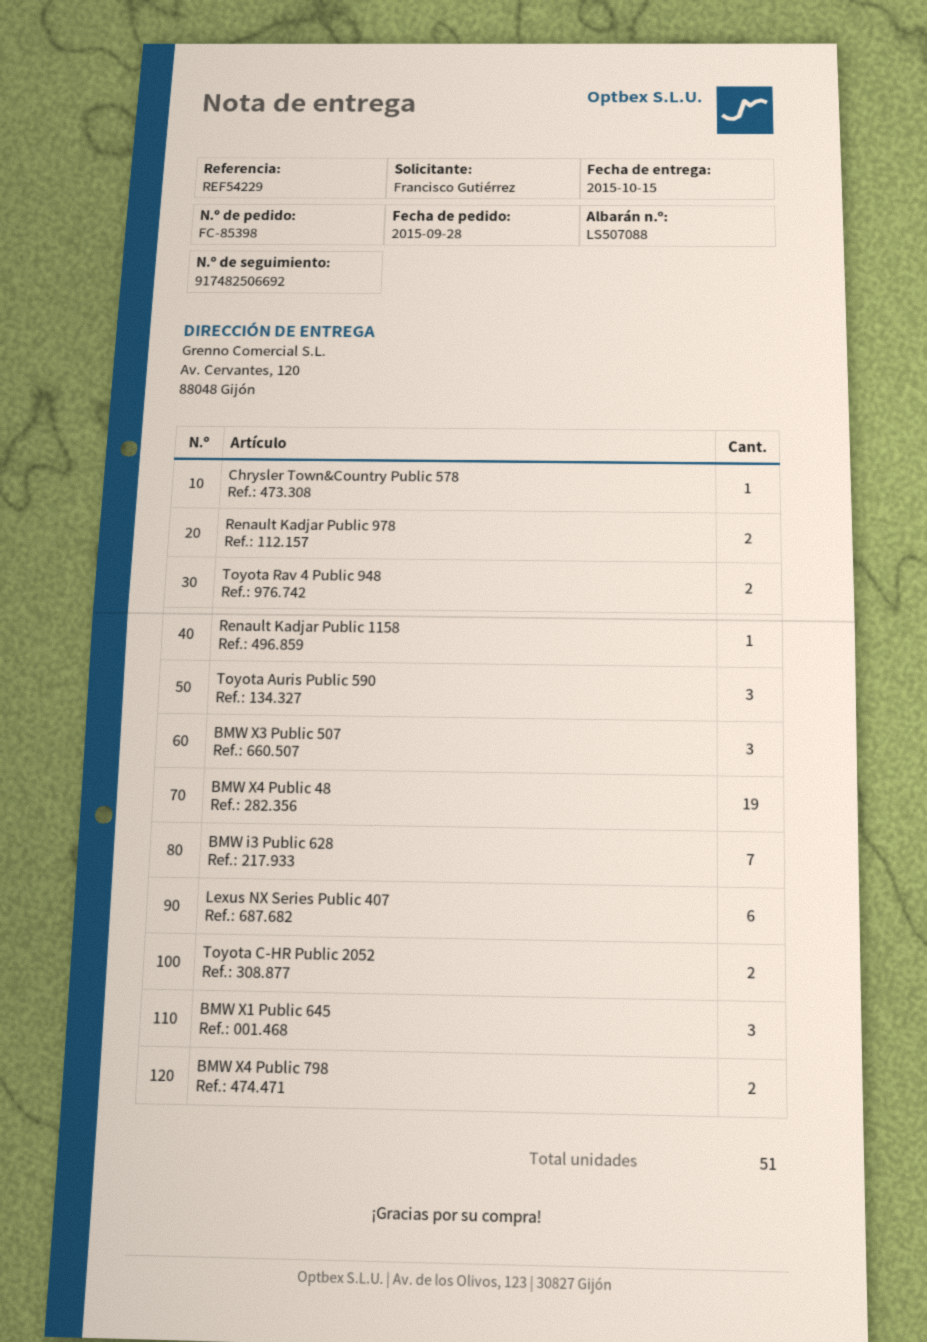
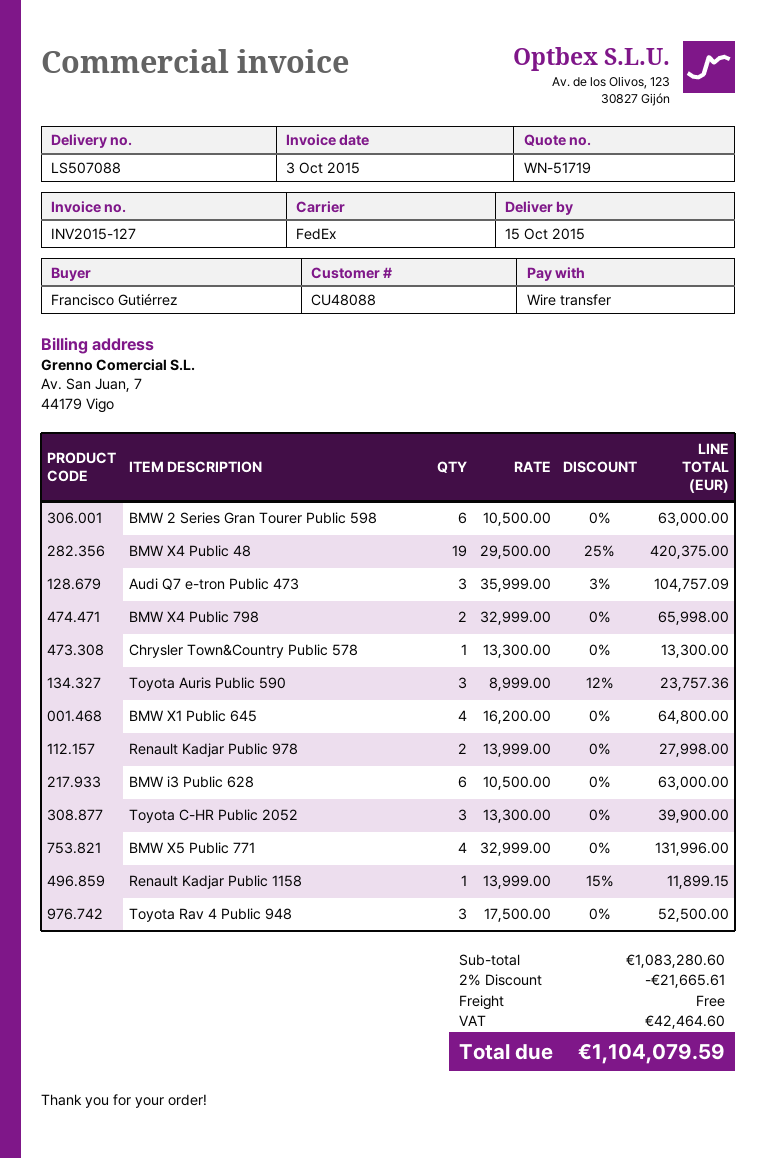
Toyota Rav 4 Public 948: 2 -> 3
BMW X3 Public 507: 3 -> none
BMW i3 Public 628: 7 -> 6
Lexus NX Series Public 407: 6 -> none
Toyota C-HR Public 2052: 2 -> 3
BMW X1 Public 645: 3 -> 4
BMW 2 Series Gran Tourer Public 598: none -> 6
Audi Q7 e-tron Public 473: none -> 3
BMW X5 Public 771: none -> 4

